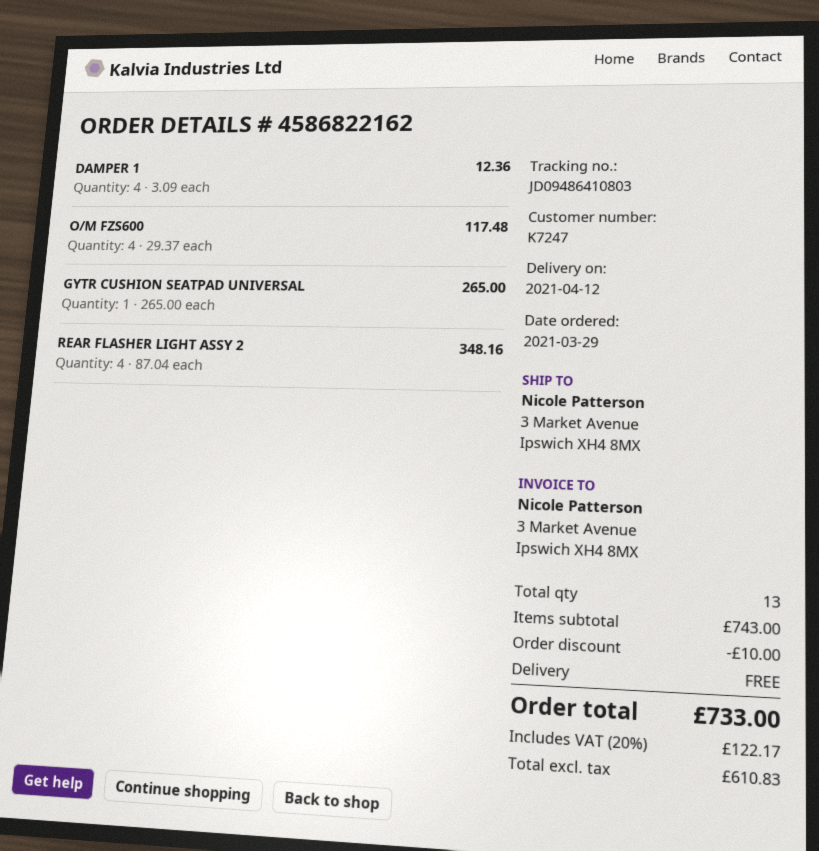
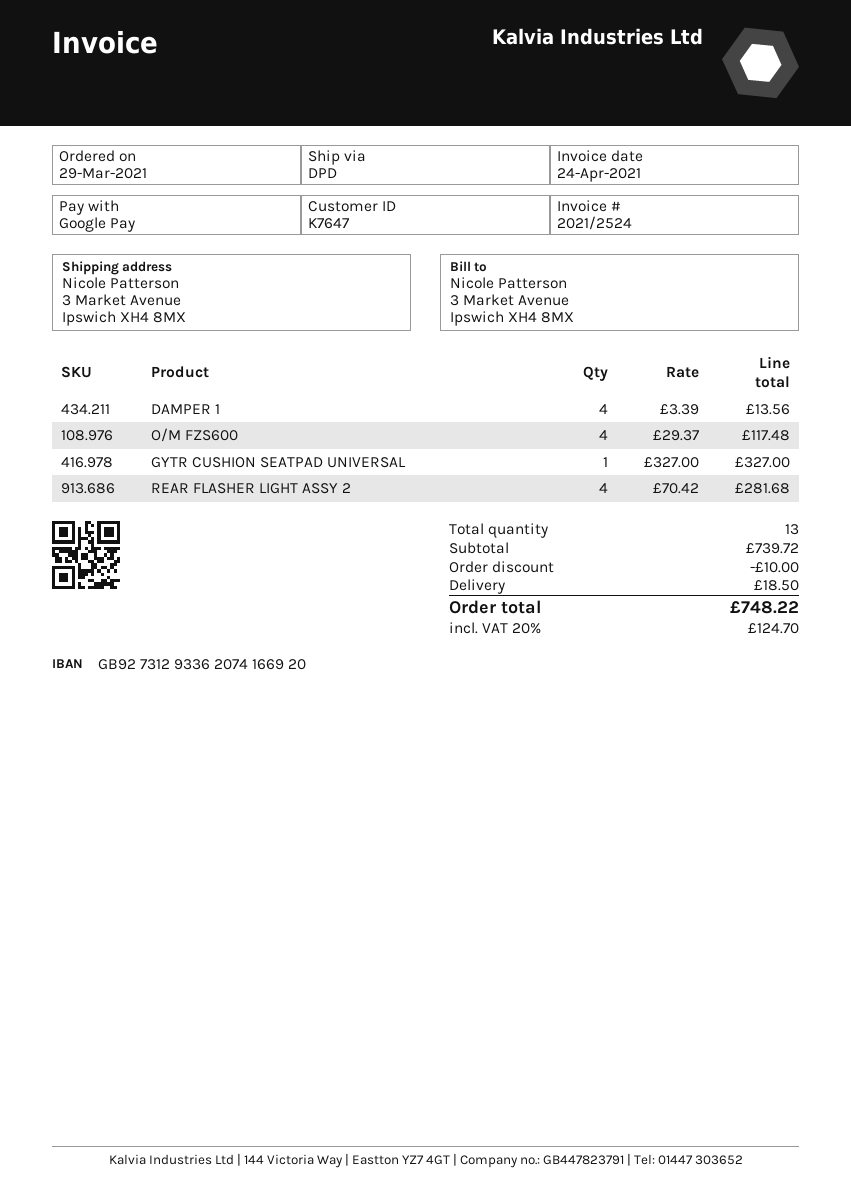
customer number: K7247 -> K7647
DAMPER 1: 4 x 3.09 = 12.36 -> 4 x 3.39 = 13.56
GYTR CUSHION SEATPAD UNIVERSAL: 1 x 265.00 = 265.00 -> 1 x 327.00 = 327.00
REAR FLASHER LIGHT ASSY 2: 4 x 87.04 = 348.16 -> 4 x 70.42 = 281.68
subtotal: 743.00 -> 739.72
shipping: 0.00 -> 18.50
tax: 20% = 122.17 -> 20% = 124.70
total: 733.00 -> 748.22

